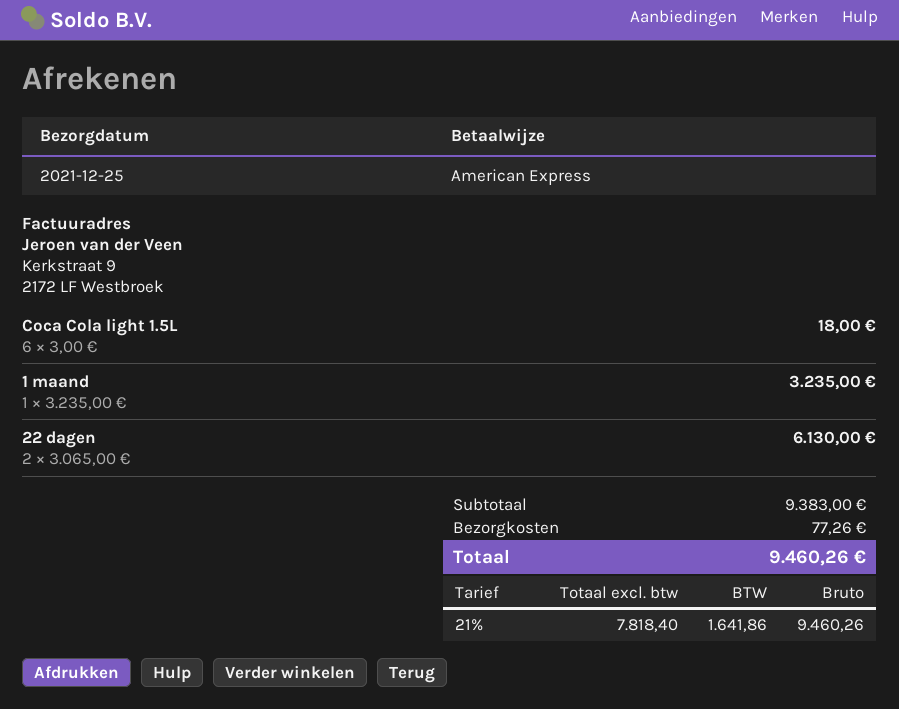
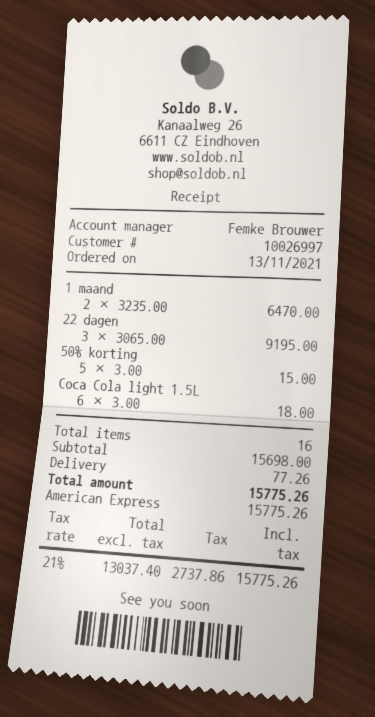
1 maand: 1 x 3235.00 = 3235.00 -> 2 x 3235.00 = 6470.00
22 dagen: 2 x 3065.00 = 6130.00 -> 3 x 3065.00 = 9195.00
50% korting: none -> 5 x 3.00 = 15.00
subtotal: 9383.00 -> 15698.00
net: 7818.40 -> 13037.40
tax: 21% = 1641.86 -> 21% = 2737.86
total: 9460.26 -> 15775.26

